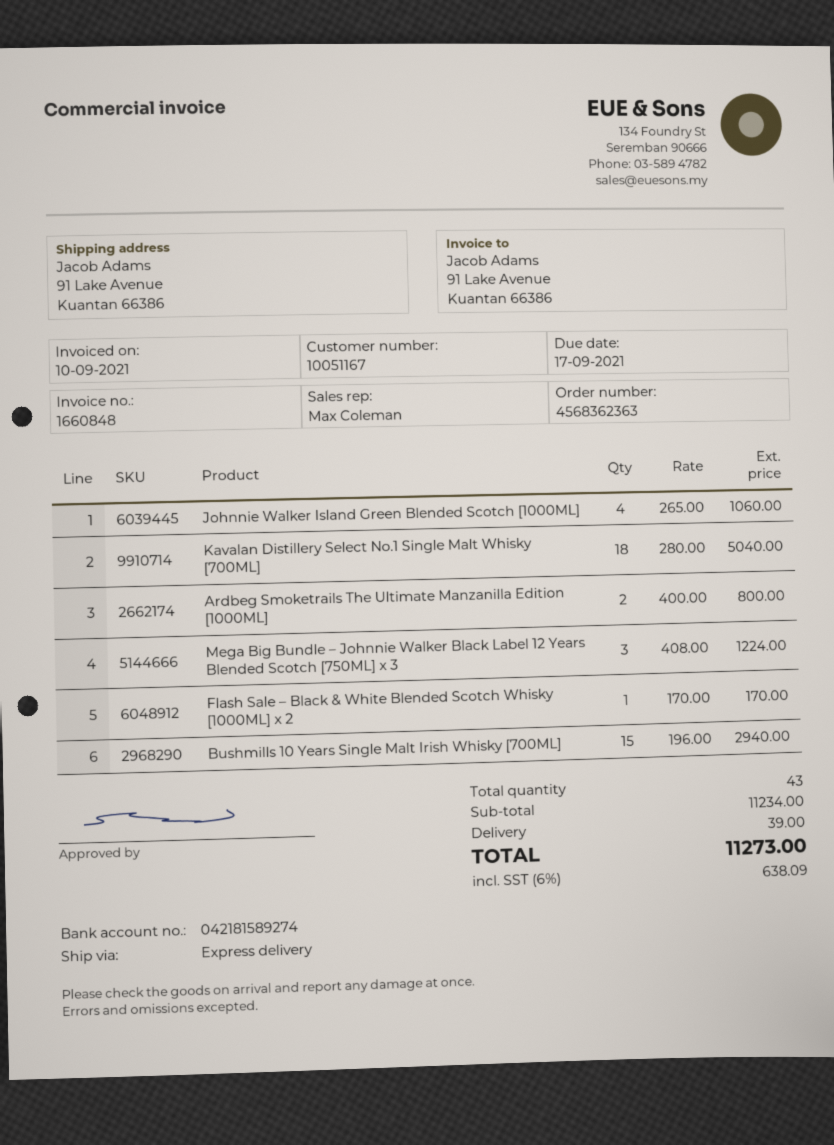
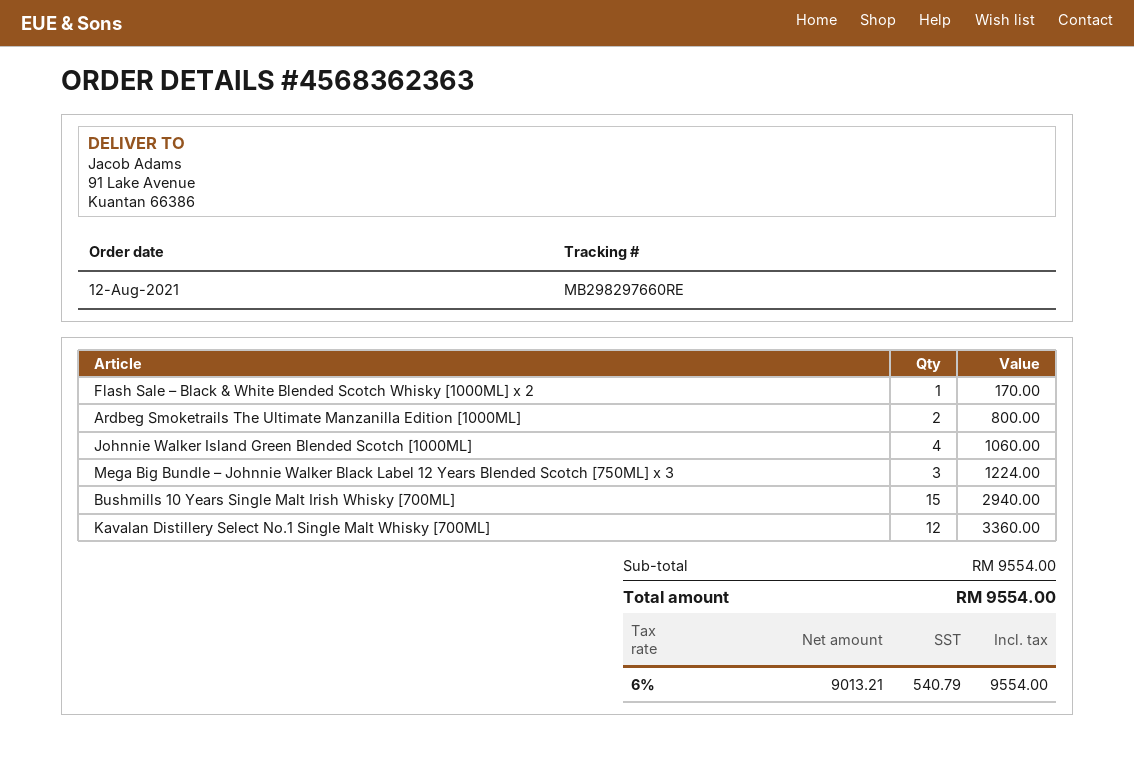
Kavalan Distillery Select No.1 Single Malt Whisky [700ML]: 18 for 5040.00 -> 12 for 3360.00
subtotal: 11234.00 -> 9554.00
shipping: 39.00 -> none
tax: 6% = 638.09 -> 6% = 540.79
total: 11273.00 -> 9554.00

